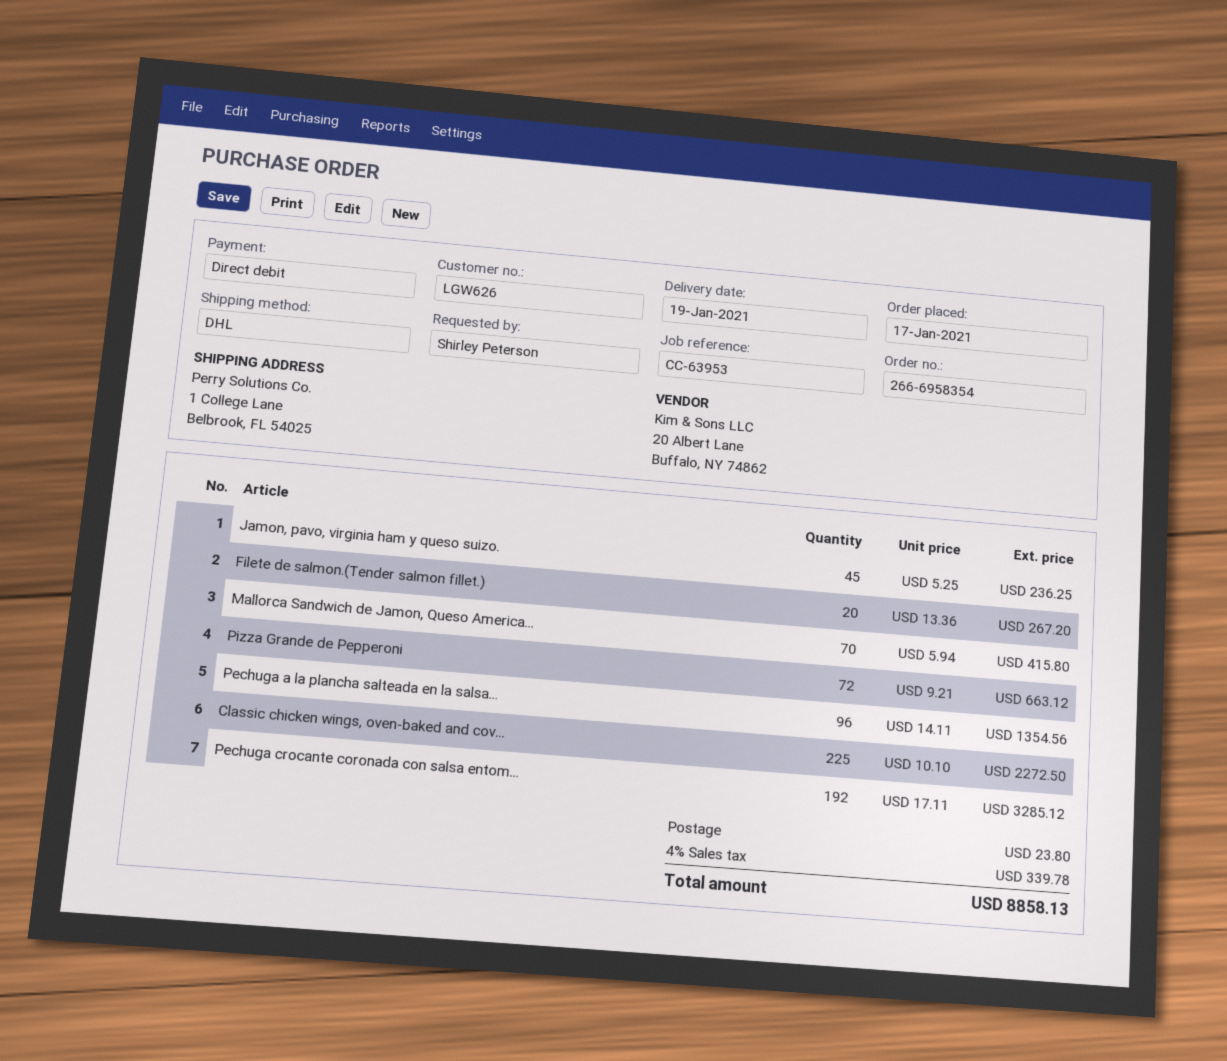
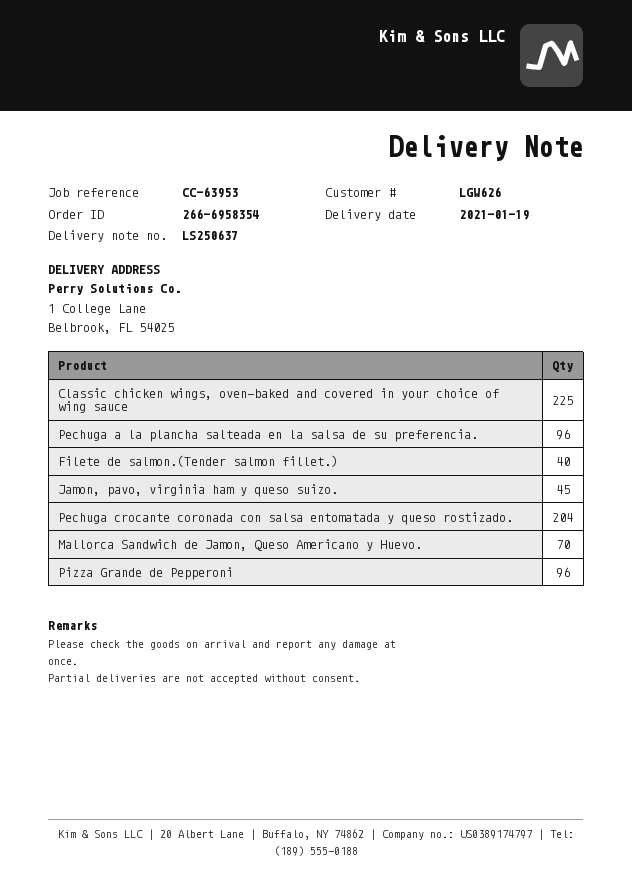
Filete de salmon.(Tender salmon fillet.): 20 -> 40
Pizza Grande de Pepperoni: 72 -> 96
Pechuga crocante coronada con salsa entom...: 192 -> 204

